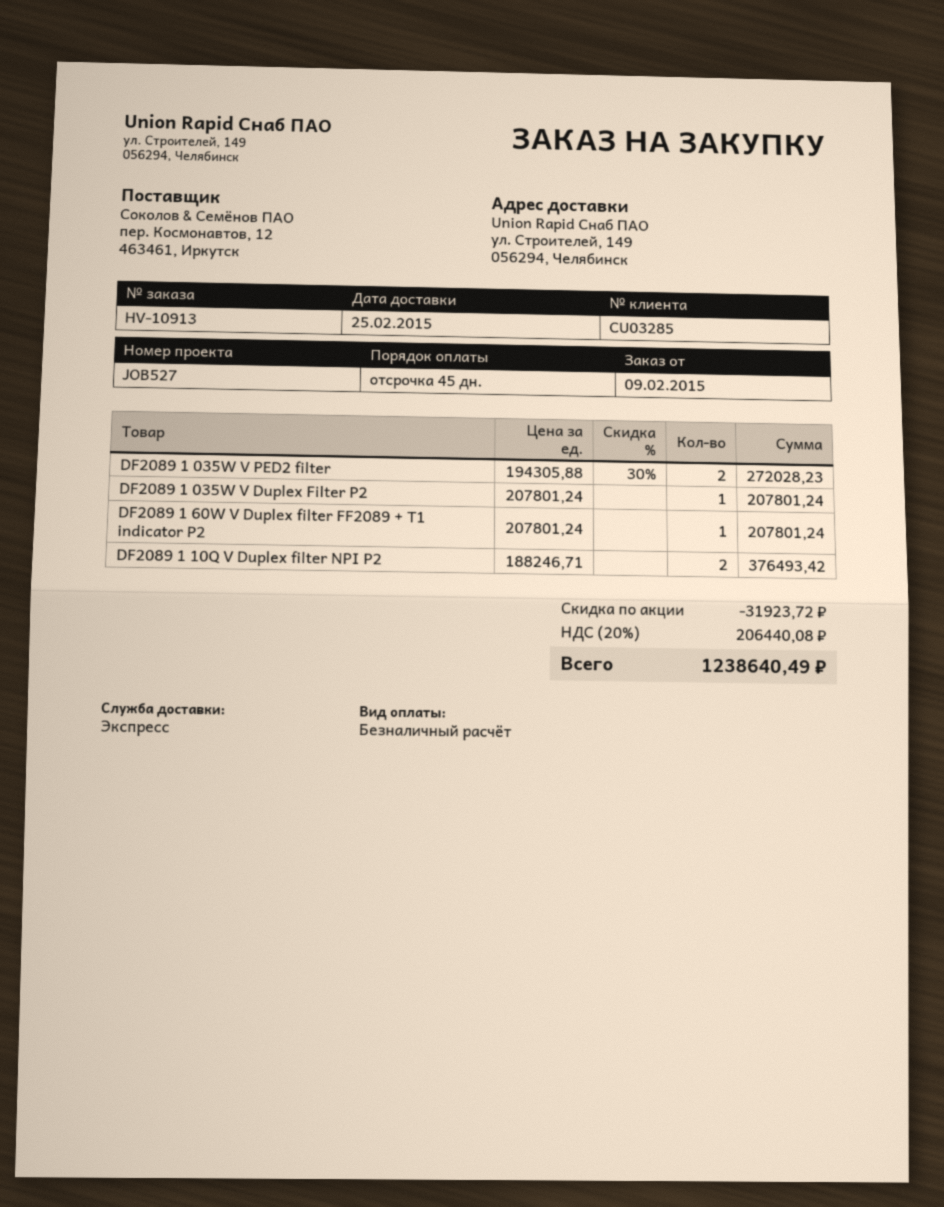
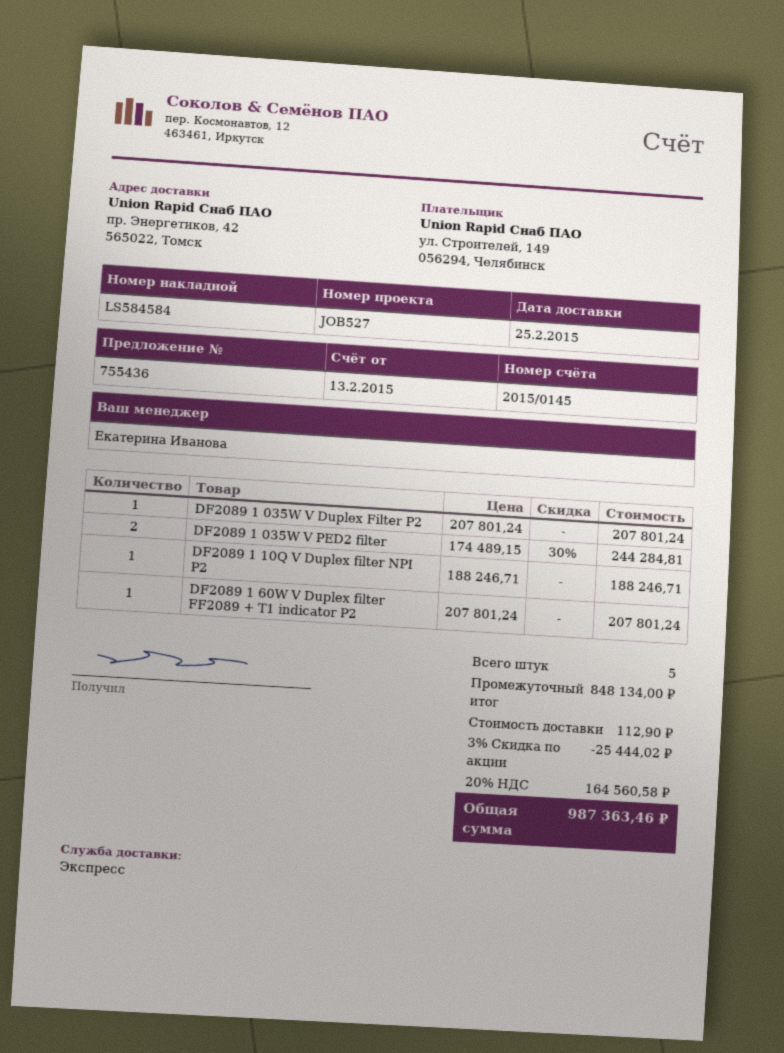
ship to: ул. Строителей, 149, 056294, Челябинск -> пр. Энергетиков, 42, 565022, Томск
DF2089 1 035W V PED2 filter: 2 x 194305.88 - 30% = 272028.23 -> 2 x 174489.15 - 30% = 244284.81
DF2089 1 10Q V Duplex filter NPI P2: 2 x 188246.71 = 376493.42 -> 1 x 188246.71 = 188246.71
discount: 31923.72 -> 25444.02
shipping: none -> 112.90
tax: 20% = 206440.08 -> 20% = 164560.58
total: 1238640.49 -> 987363.46

